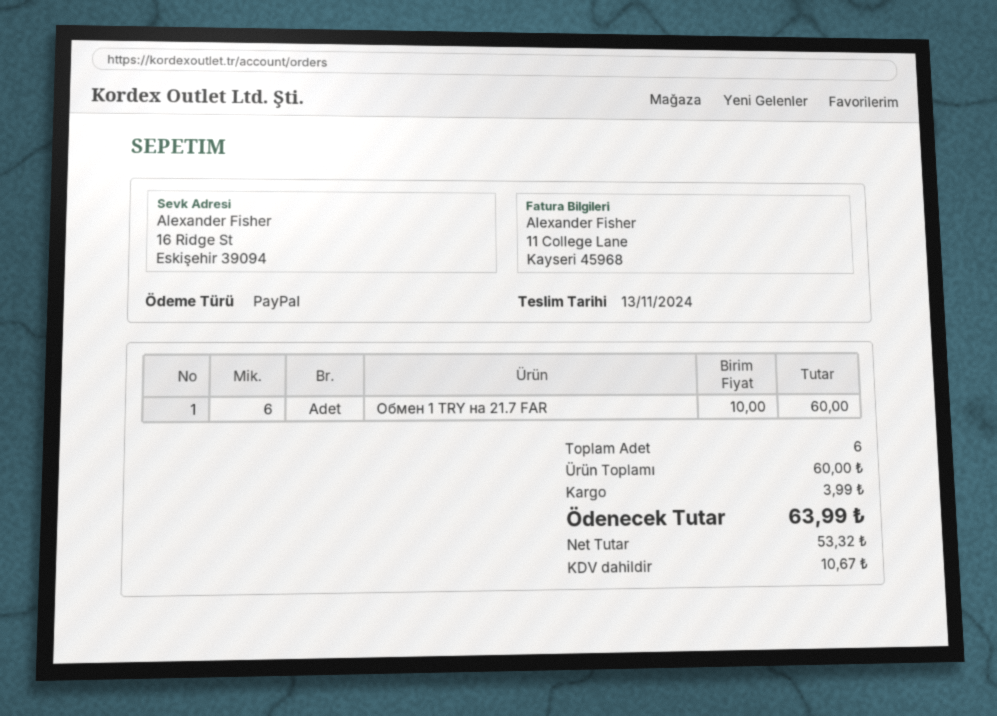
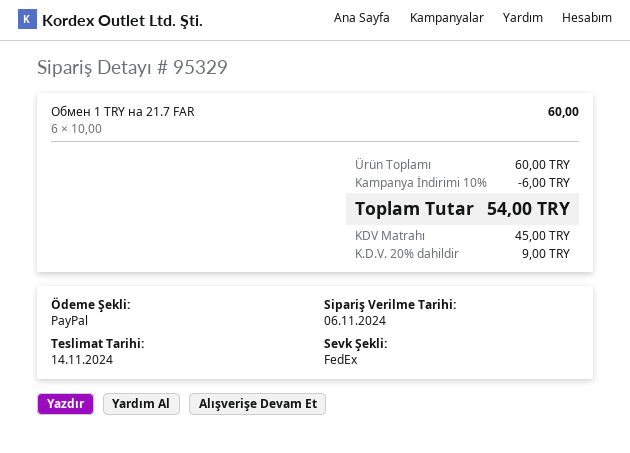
delivery date: 2024-11-13 -> 2024-11-14
discount: none -> 10% = 6.00
shipping: 3.99 -> none
net: 53.32 -> 45.00
tax: 10.67 -> 9.00
total: 63.99 -> 54.00

